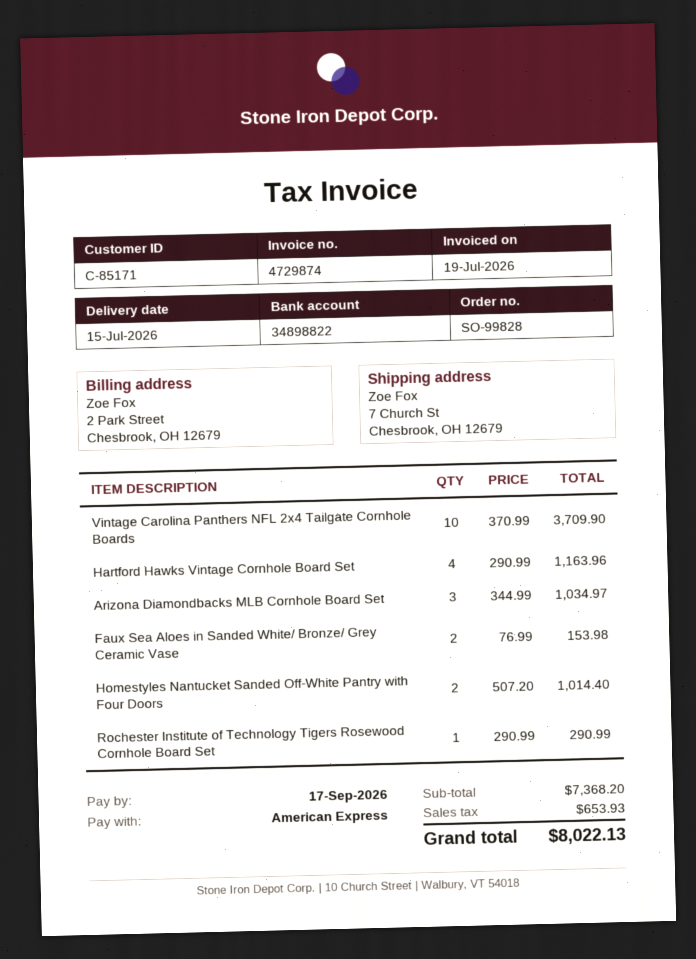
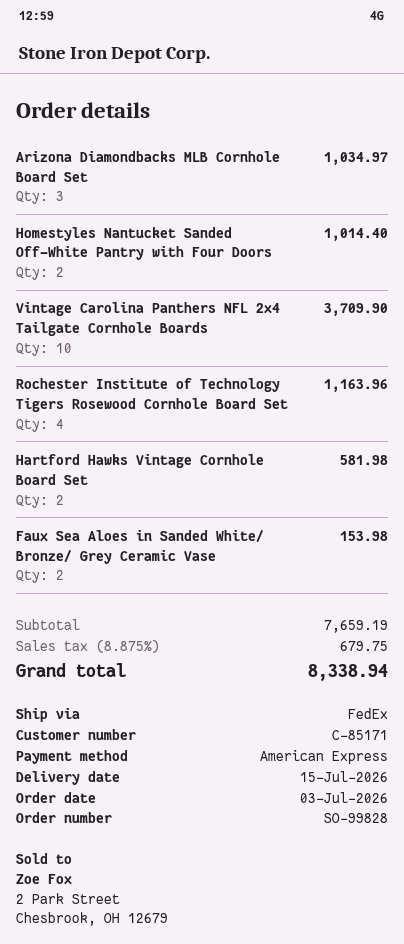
Hartford Hawks Vintage Cornhole Board Set: 4 for 1163.96 -> 2 for 581.98
Rochester Institute of Technology Tigers Rosewood Cornhole Board Set: 1 for 290.99 -> 4 for 1163.96
subtotal: 7368.20 -> 7659.19
tax: 653.93 -> 679.75
total: 8022.13 -> 8338.94

